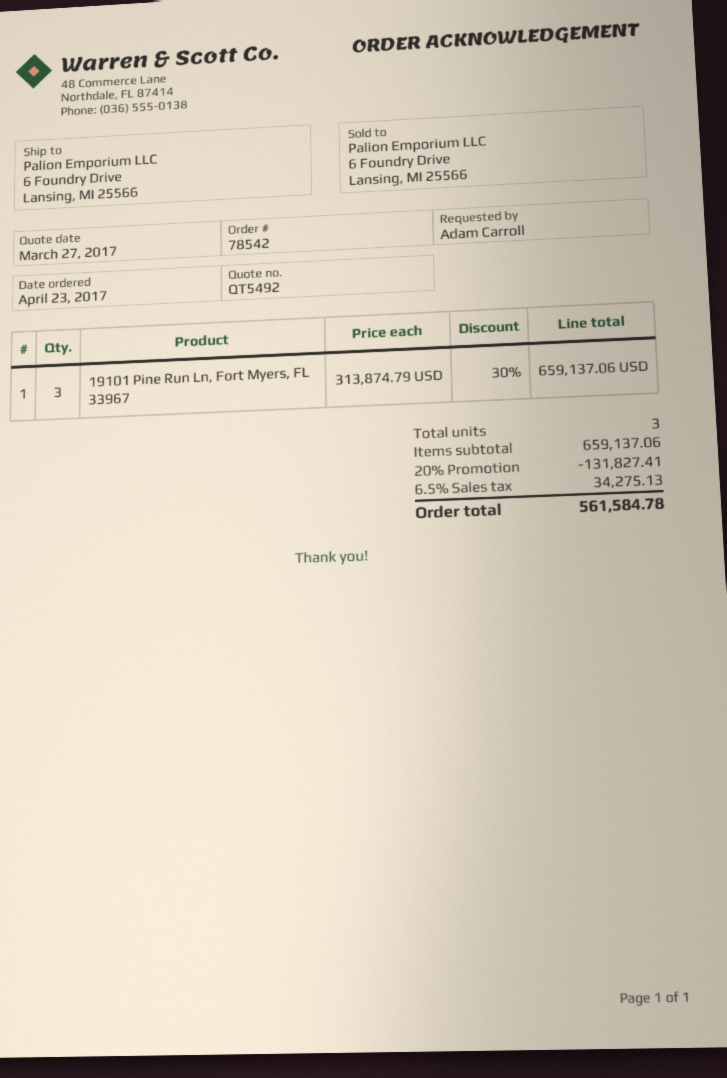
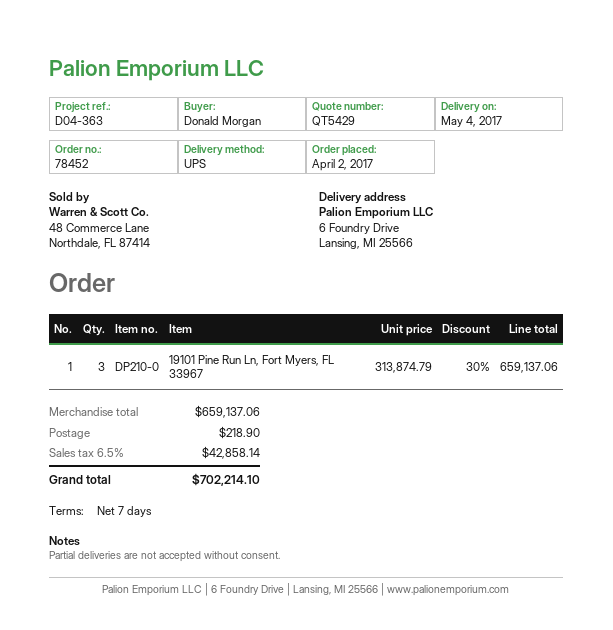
quote number: QT5492 -> QT5429
order number: 78542 -> 78452
order date: 2017-04-23 -> 2017-04-02
ordered by: Adam Carroll -> Donald Morgan
discount: 20% = 131827.41 -> none
shipping: none -> 218.90
tax: 6.5% = 34275.13 -> 6.5% = 42858.14
total: 561584.78 -> 702214.10

